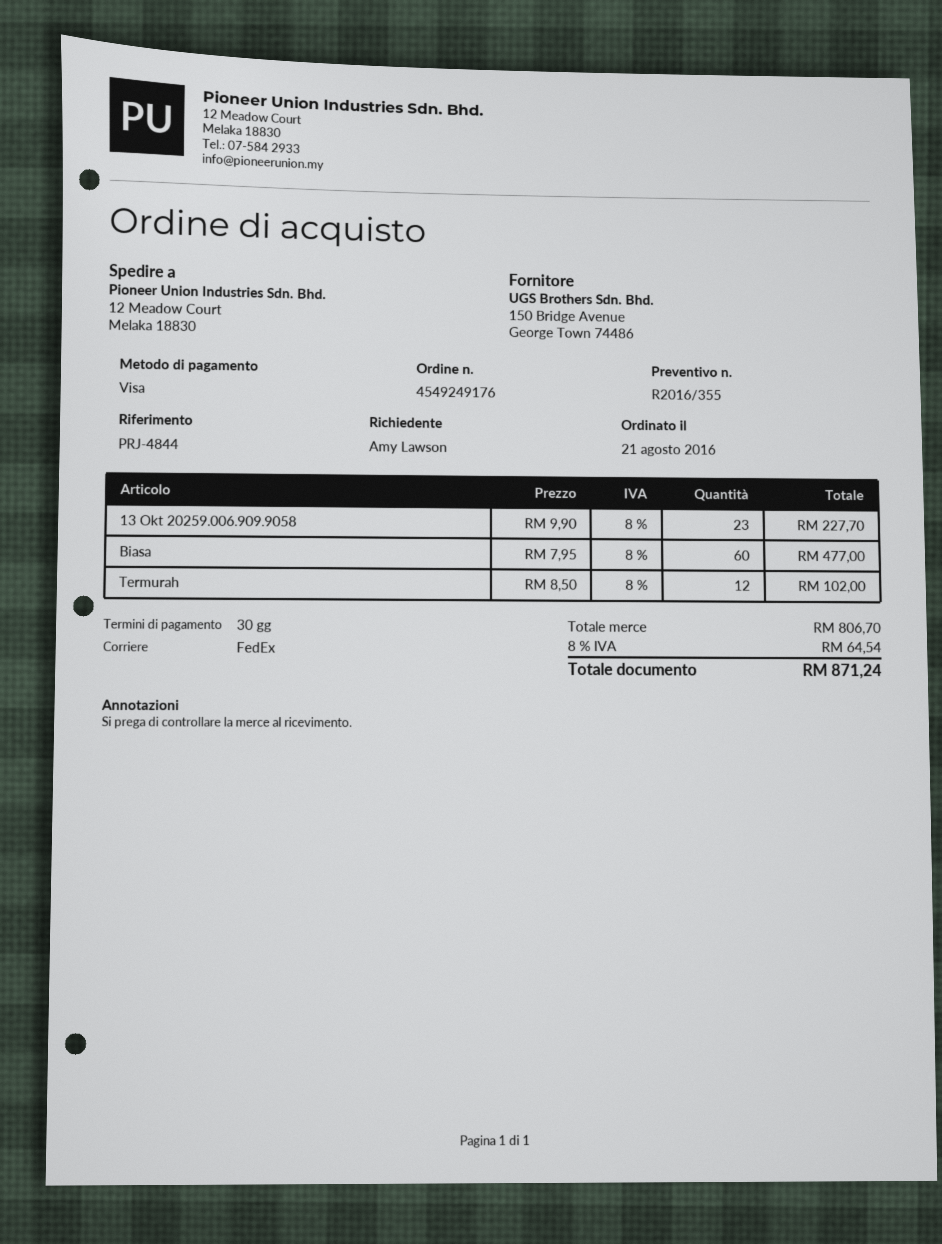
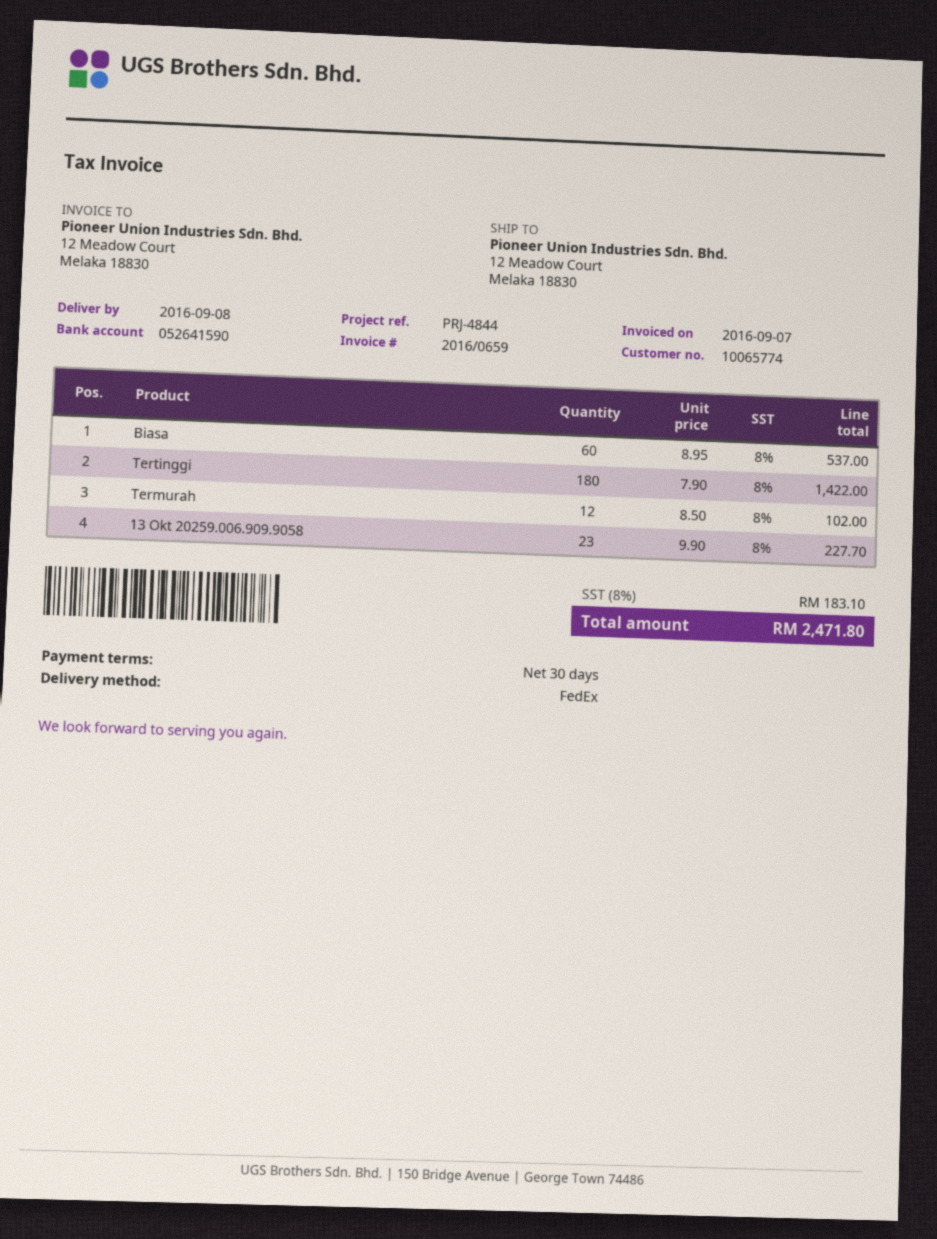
Biasa: 60 x 7.95 = 477.00 -> 60 x 8.95 = 537.00
Tertinggi: none -> 180 x 7.90 = 1422.00
tax: 8% = 64.54 -> 8% = 183.10
total: 871.24 -> 2471.80

